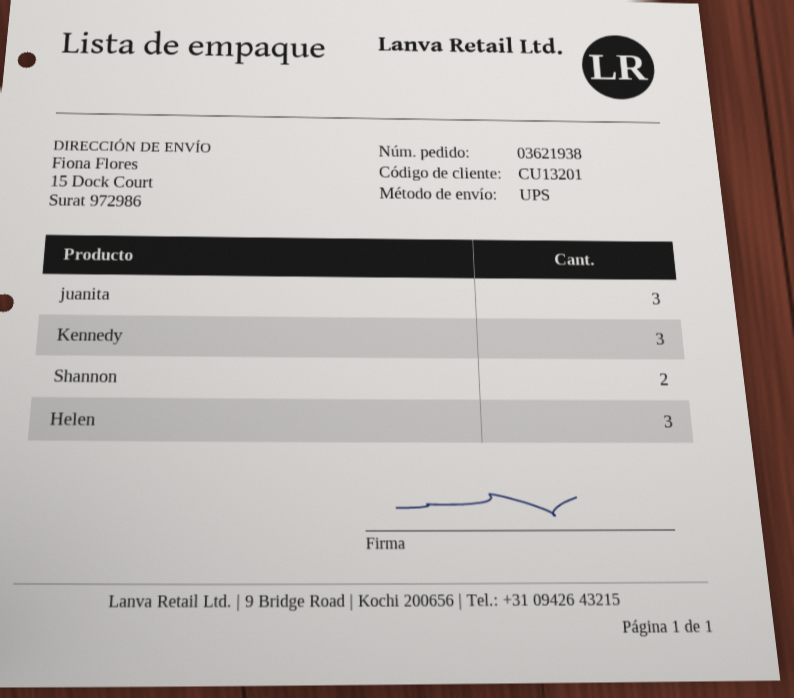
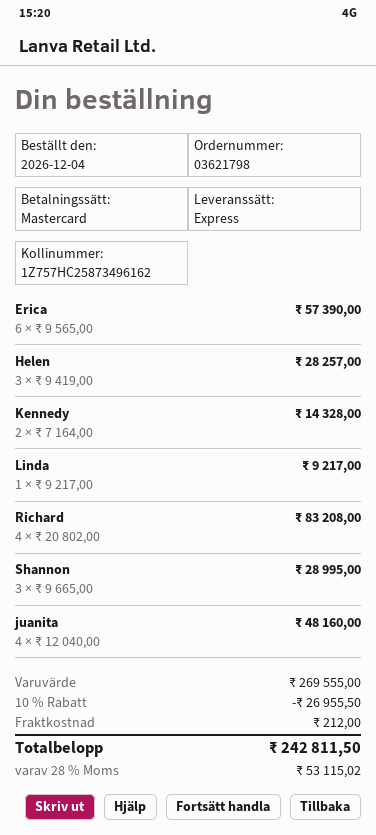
order number: 03621938 -> 03621798
shipping method: UPS -> express
juanita: 3 -> 4
Kennedy: 3 -> 2
Shannon: 2 -> 3
Erica: none -> 6
Linda: none -> 1
Richard: none -> 4

